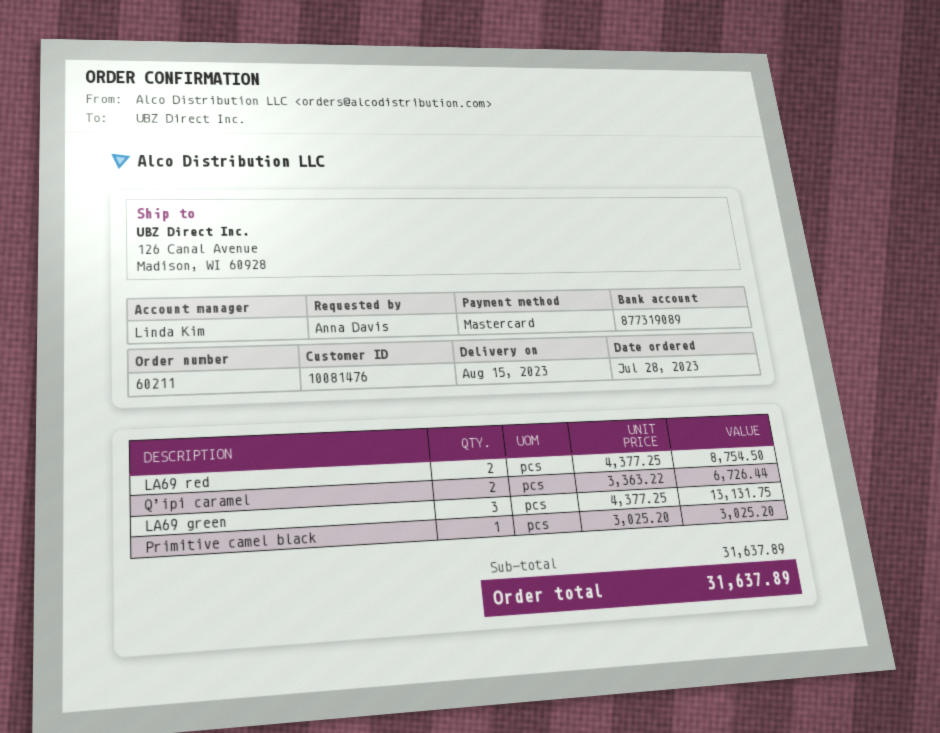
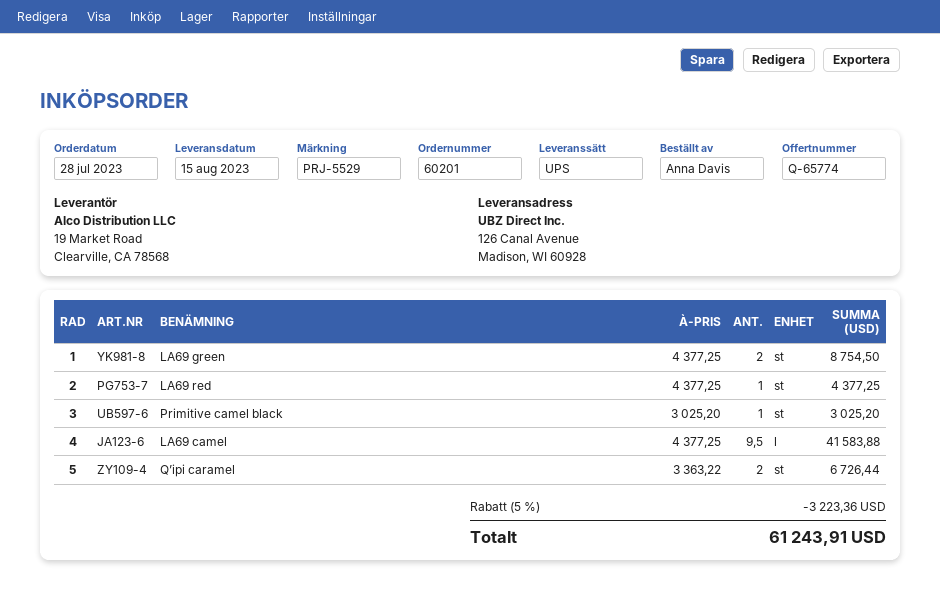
order number: 60211 -> 60201
LA69 red: 2 x 4377.25 = 8754.50 -> 1 x 4377.25 = 4377.25
LA69 green: 3 x 4377.25 = 13131.75 -> 2 x 4377.25 = 8754.50
LA69 camel: none -> 9.5 x 4377.25 = 41583.88
discount: none -> 5% = 3223.36
total: 31637.89 -> 61243.91

